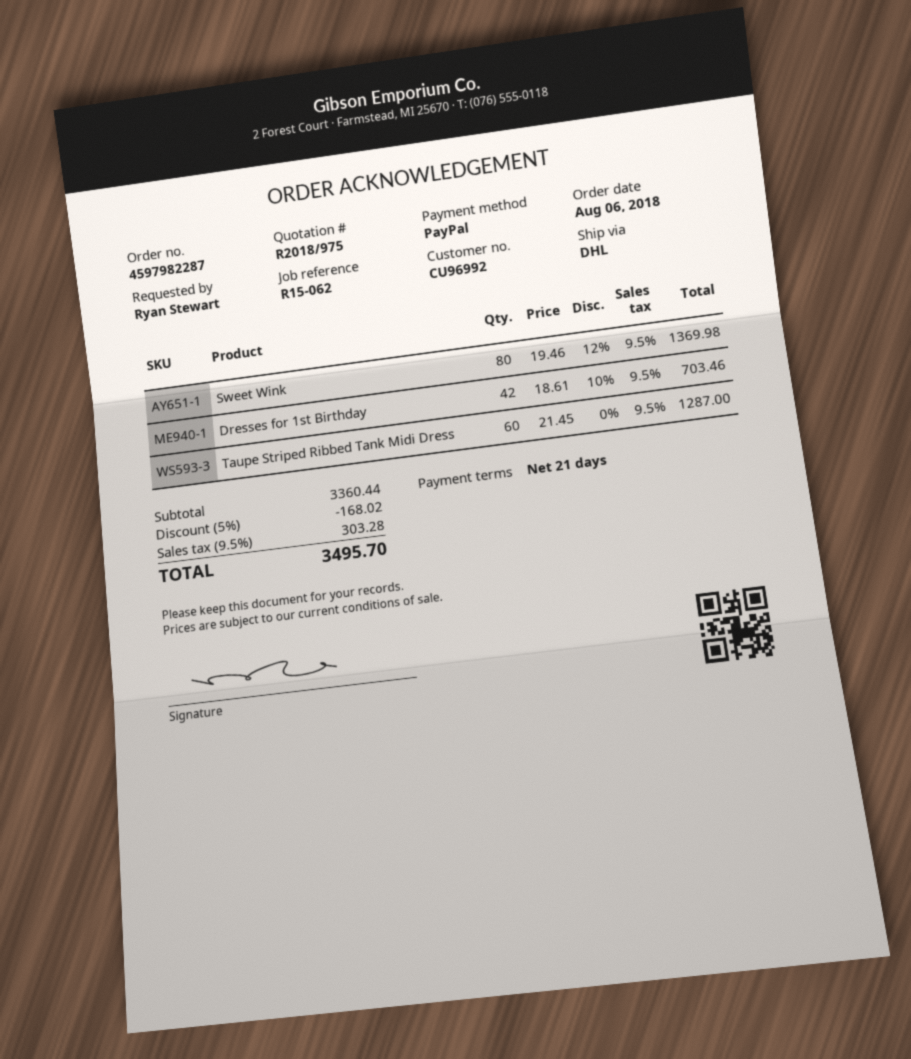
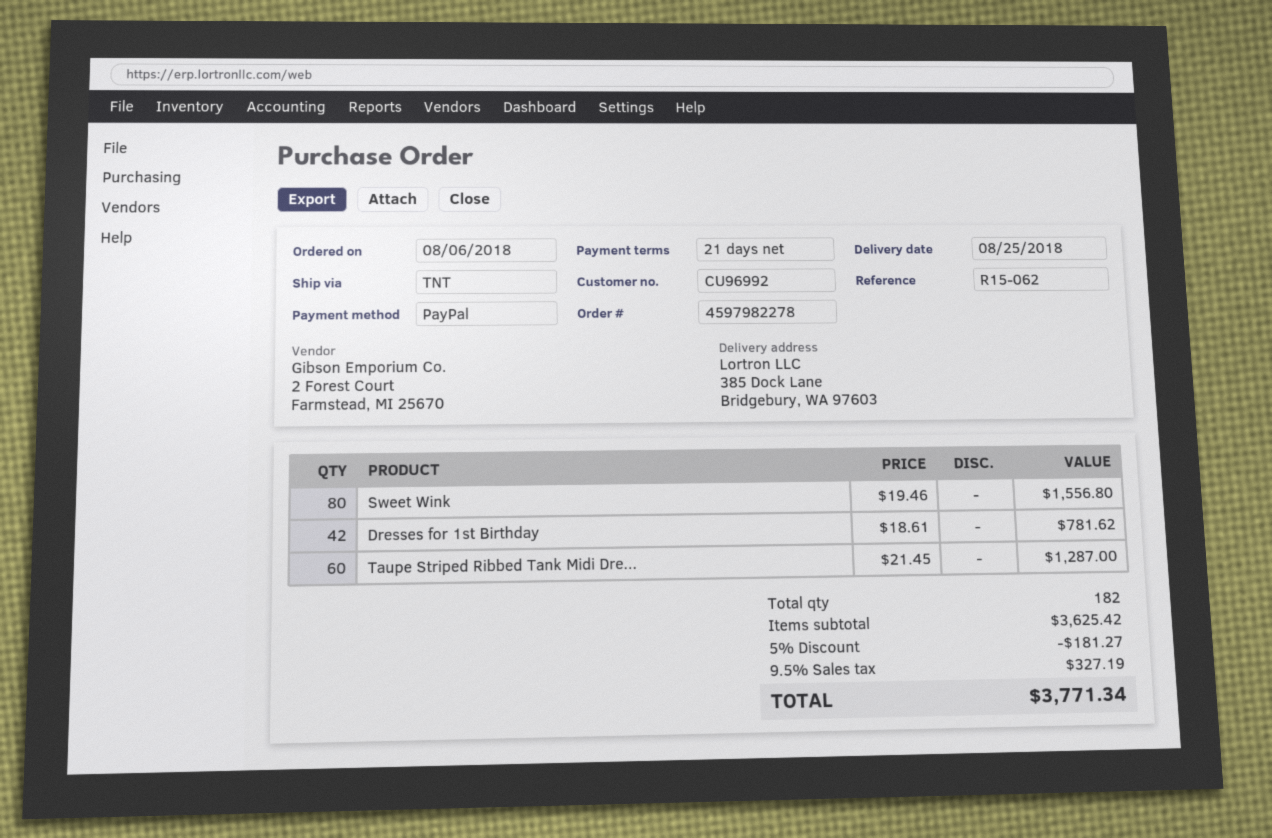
order number: 4597982287 -> 4597982278
shipping method: DHL -> TNT
Sweet Wink: 80 x 19.46 - 12% = 1369.98 -> 80 x 19.46 = 1556.80
Dresses for 1st Birthday: 42 x 18.61 - 10% = 703.46 -> 42 x 18.61 = 781.62
subtotal: 3360.44 -> 3625.42
discount: 5% = 168.02 -> 5% = 181.27
tax: 9.5% = 303.28 -> 9.5% = 327.19
total: 3495.70 -> 3771.34

